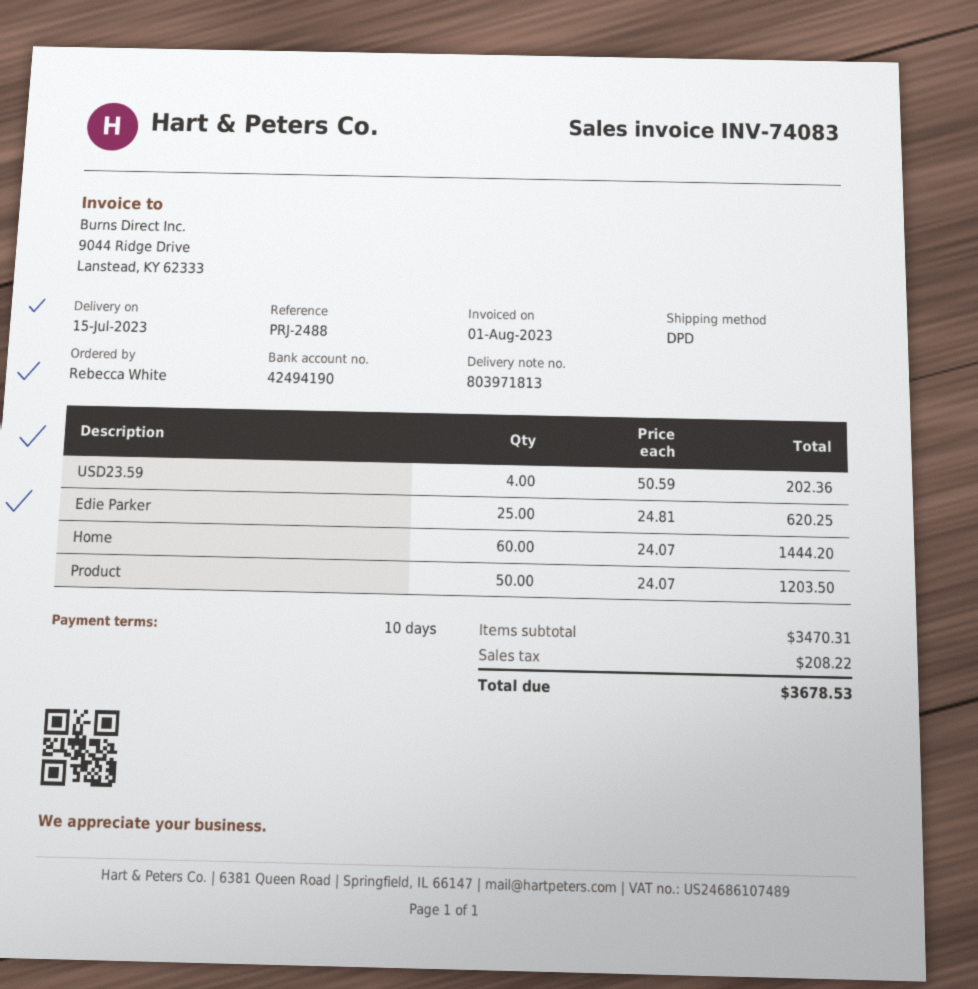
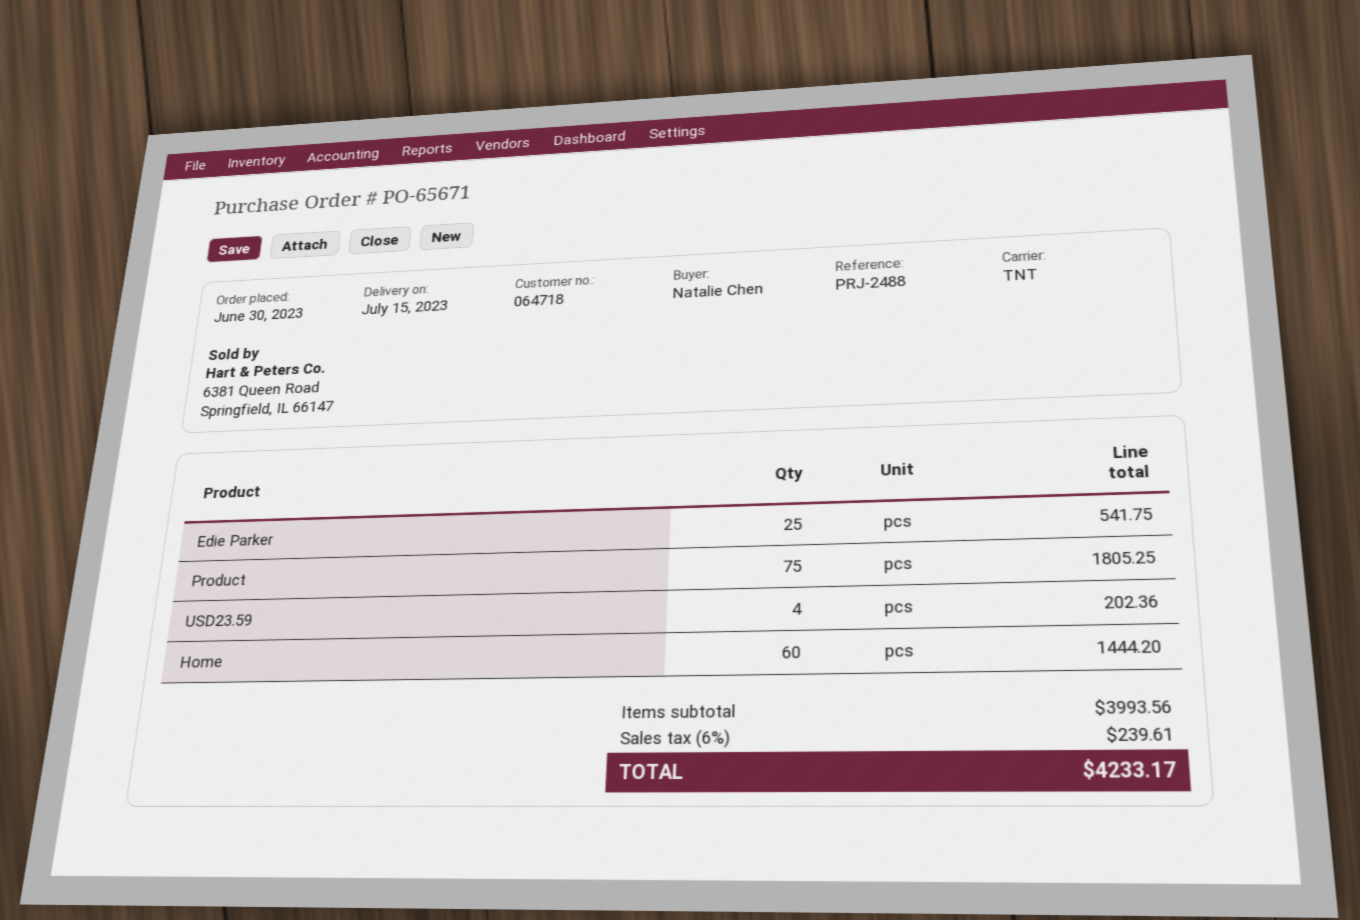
ordered by: Rebecca White -> Natalie Chen
shipping method: DPD -> TNT
Edie Parker: 25 for 620.25 -> 25 for 541.75
Product: 50 for 1203.50 -> 75 for 1805.25
subtotal: 3470.31 -> 3993.56
tax: 208.22 -> 239.61
total: 3678.53 -> 4233.17

